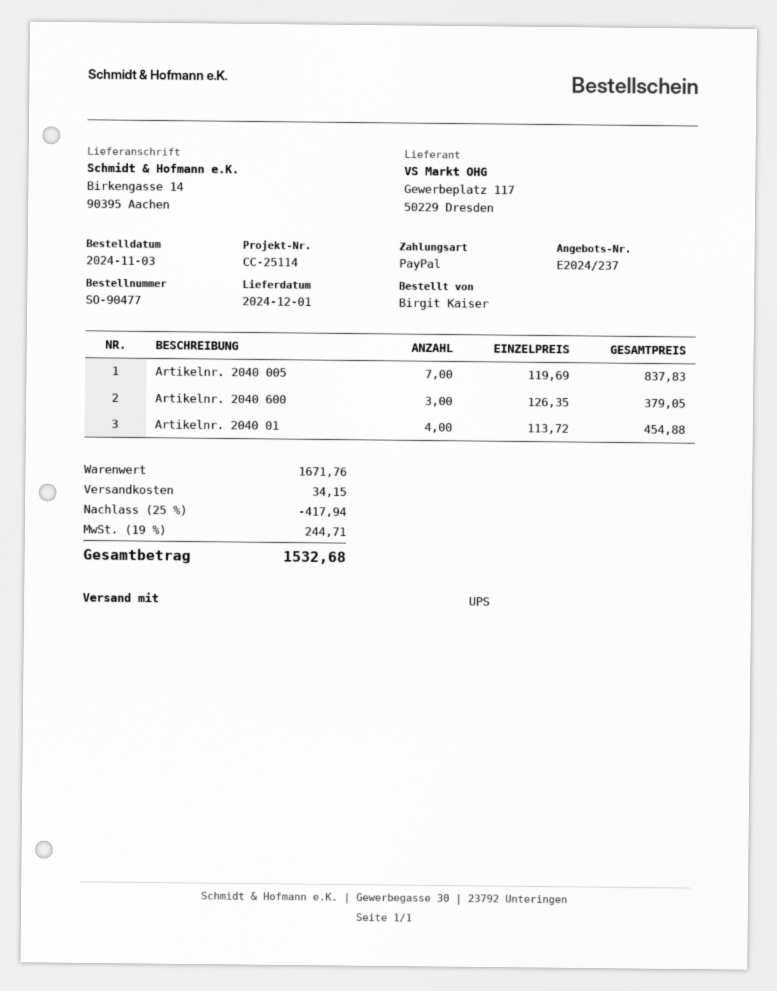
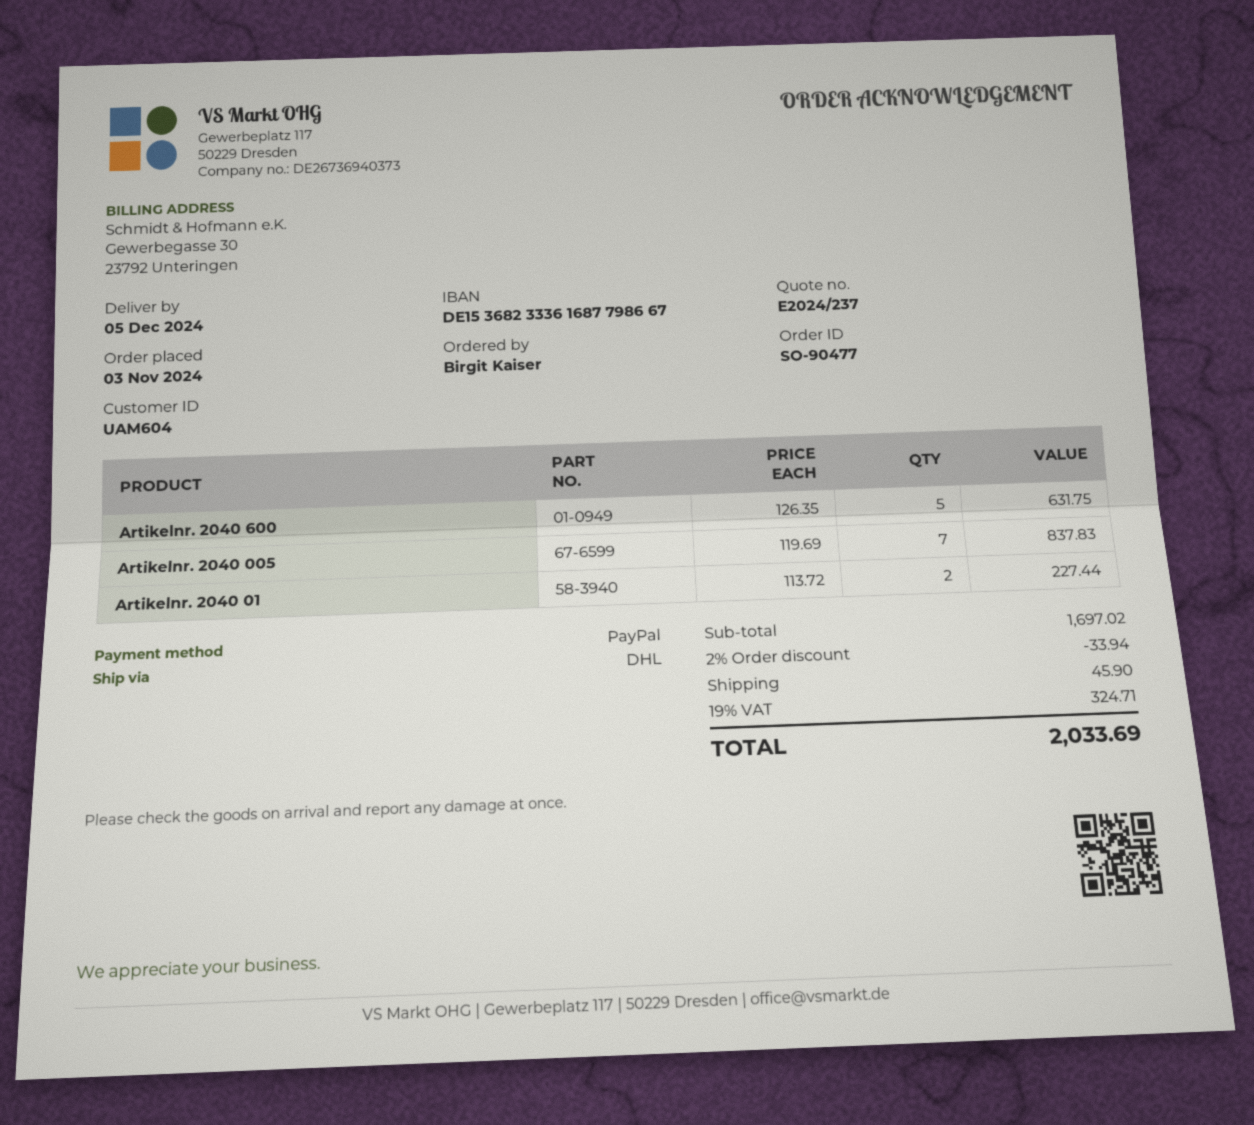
delivery date: 2024-12-01 -> 2024-12-05
shipping method: UPS -> DHL
Artikelnr. 2040 600: 3 x 126.35 = 379.05 -> 5 x 126.35 = 631.75
Artikelnr. 2040 01: 4 x 113.72 = 454.88 -> 2 x 113.72 = 227.44
subtotal: 1671.76 -> 1697.02
discount: 25% = 417.94 -> 2% = 33.94
shipping: 34.15 -> 45.90
tax: 19% = 244.71 -> 19% = 324.71
total: 1532.68 -> 2033.69

